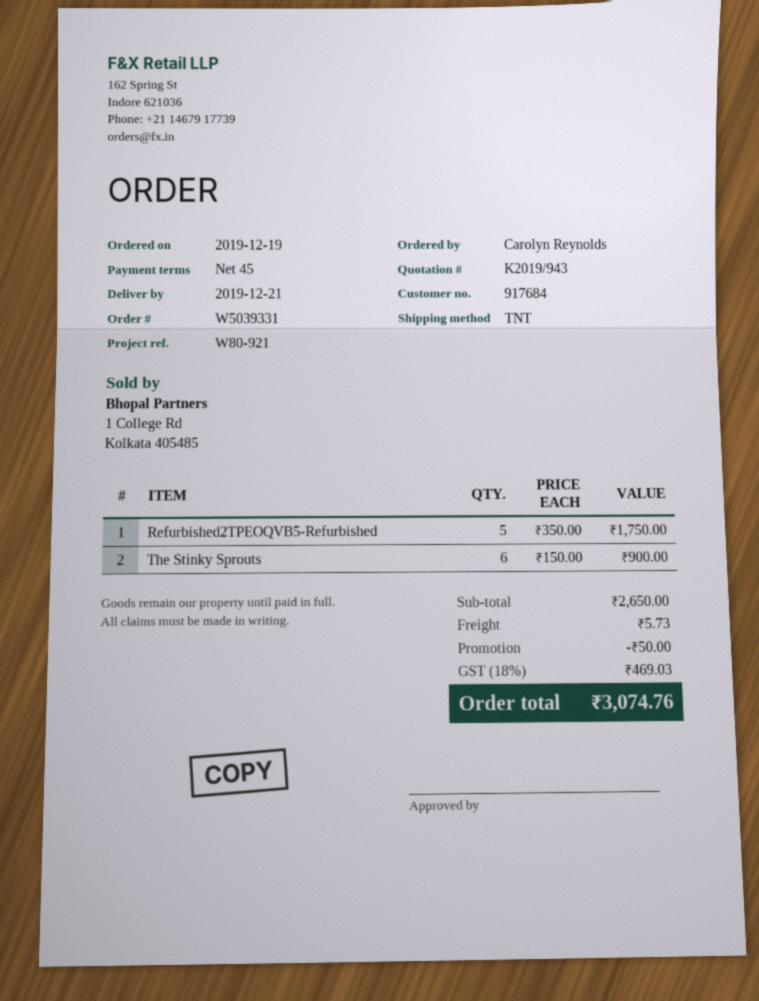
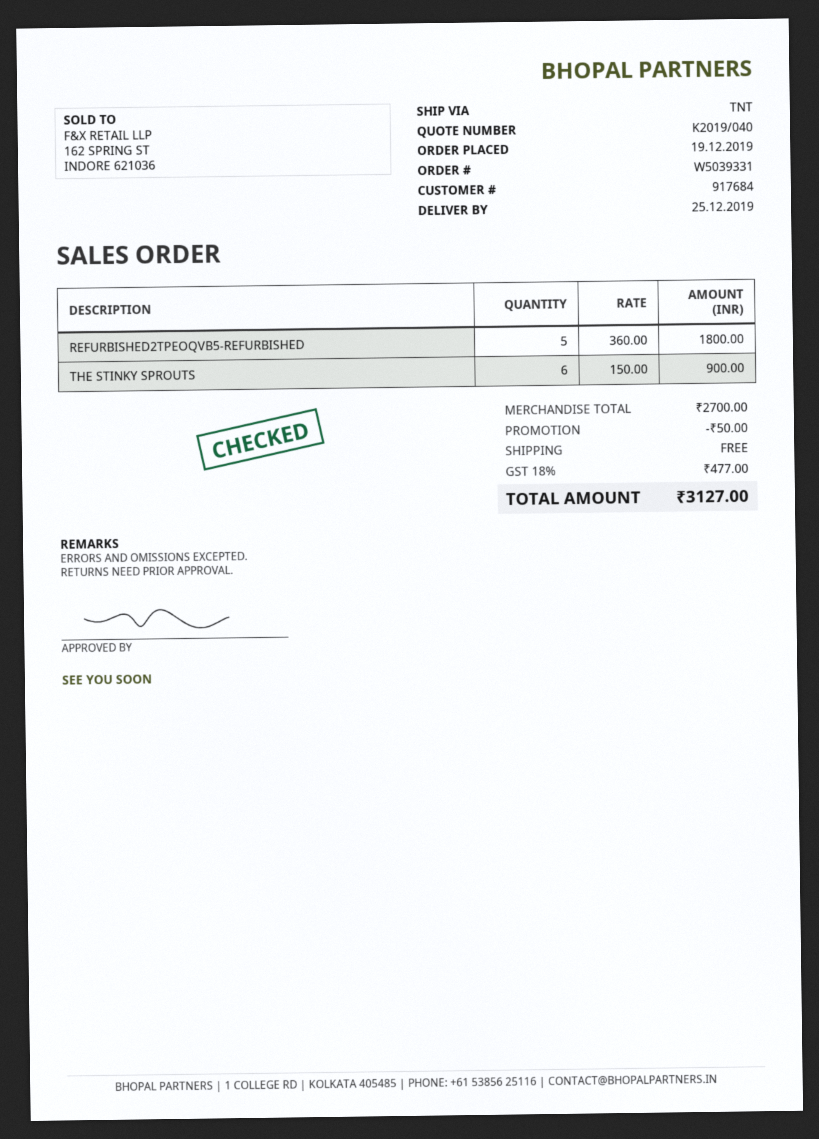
quote number: K2019/943 -> K2019/040
delivery date: 2019-12-21 -> 2019-12-25
Refurbished2TPEOQVB5-Refurbished: 5 x 350.00 = 1750.00 -> 5 x 360.00 = 1800.00
subtotal: 2650.00 -> 2700.00
shipping: 5.73 -> 0.00
tax: 18% = 469.03 -> 18% = 477.00
total: 3074.76 -> 3127.00

